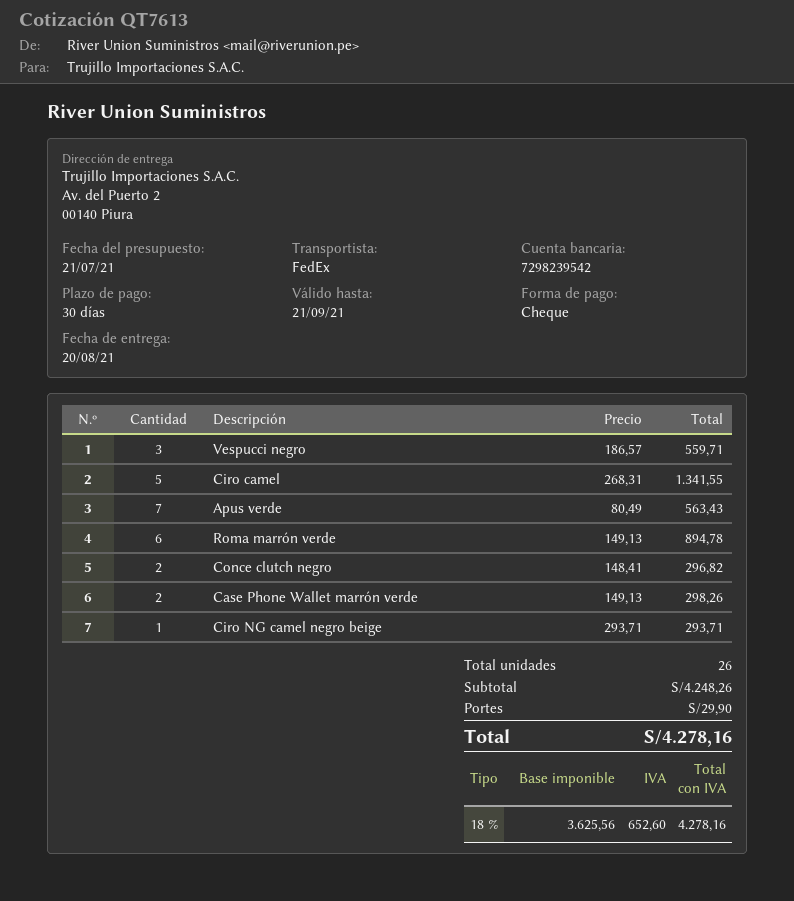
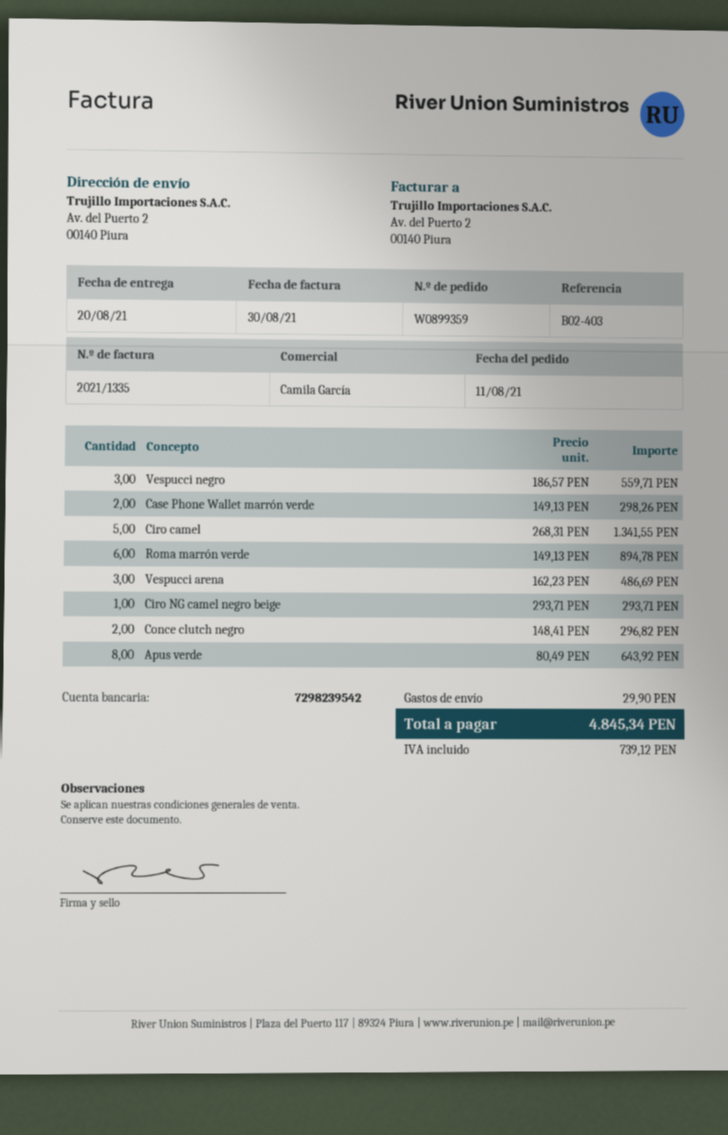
Apus verde: 7 x 80.49 = 563.43 -> 8 x 80.49 = 643.92
Vespucci arena: none -> 3 x 162.23 = 486.69
tax: 652.60 -> 739.12
total: 4278.16 -> 4845.34

